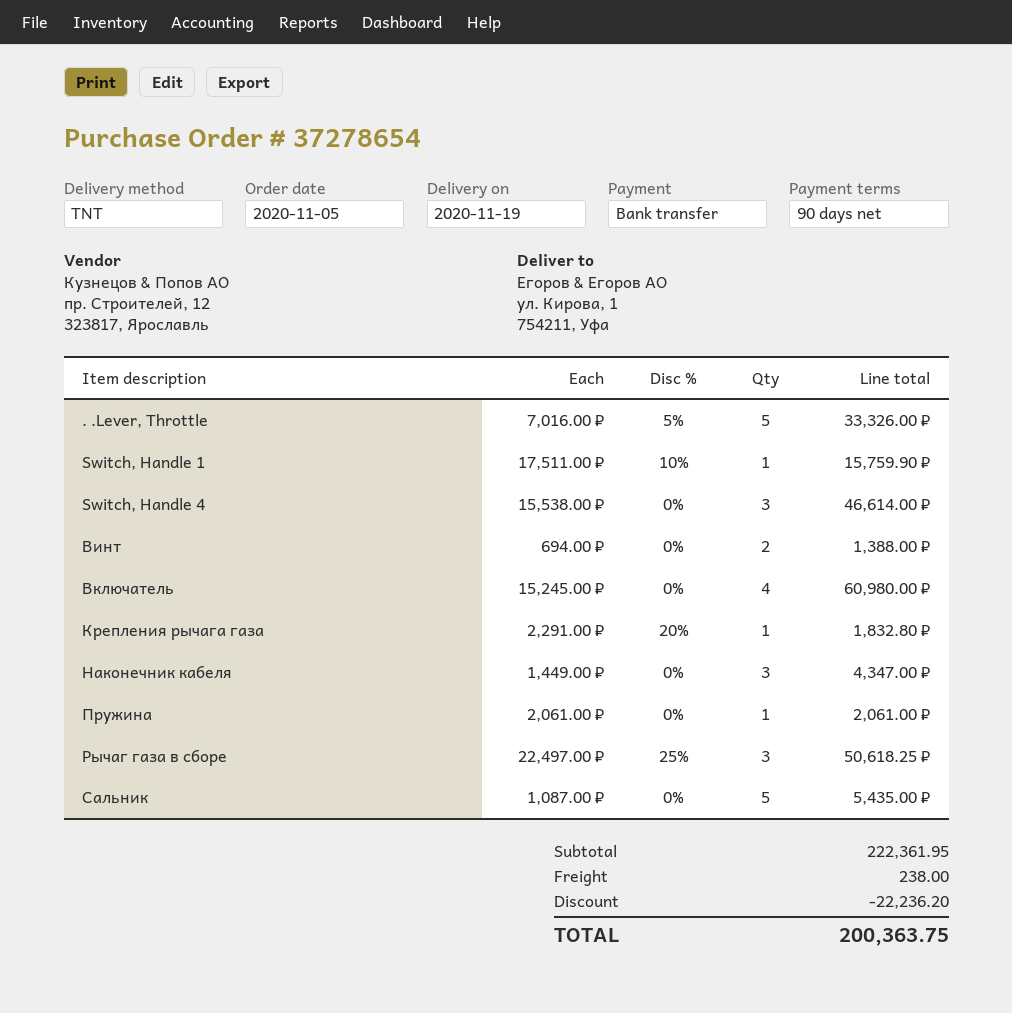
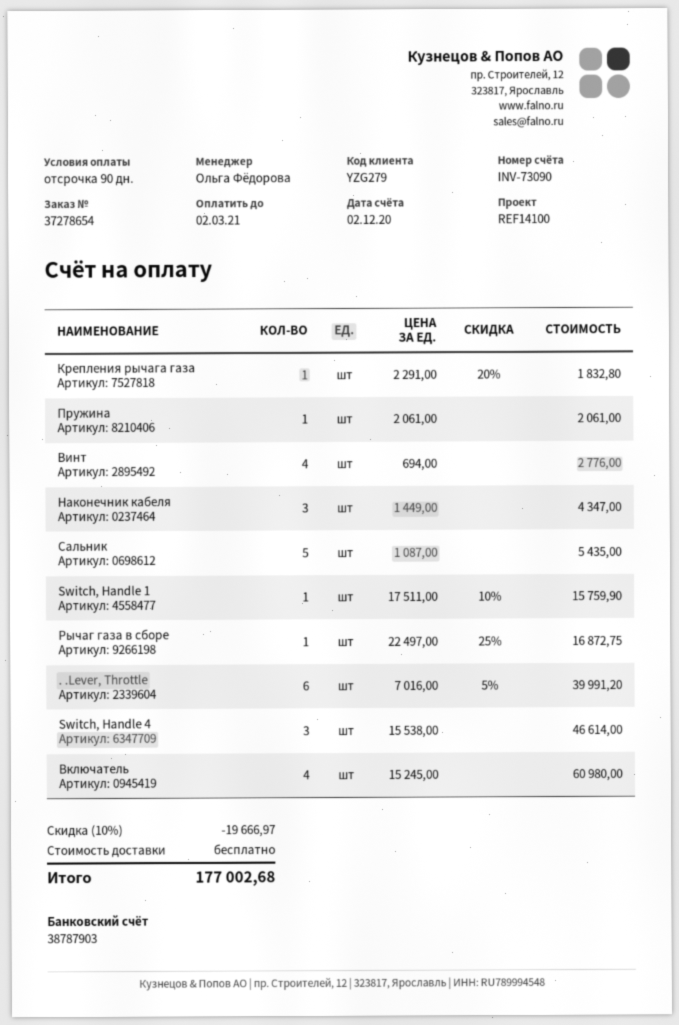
. .Lever, Throttle: 5 x 7016.00 - 5% = 33326.00 -> 6 x 7016.00 - 5% = 39991.20
Винт: 2 x 694.00 = 1388.00 -> 4 x 694.00 = 2776.00
Рычаг газа в сборе: 3 x 22497.00 - 25% = 50618.25 -> 1 x 22497.00 - 25% = 16872.75
discount: 22236.20 -> 19666.97
shipping: 238.00 -> 0.00
total: 200363.75 -> 177002.68

